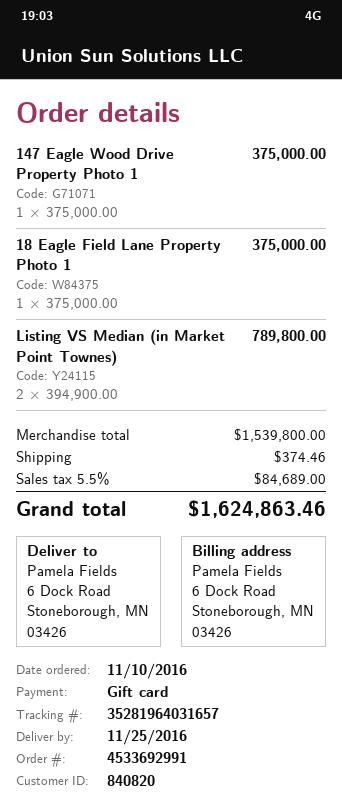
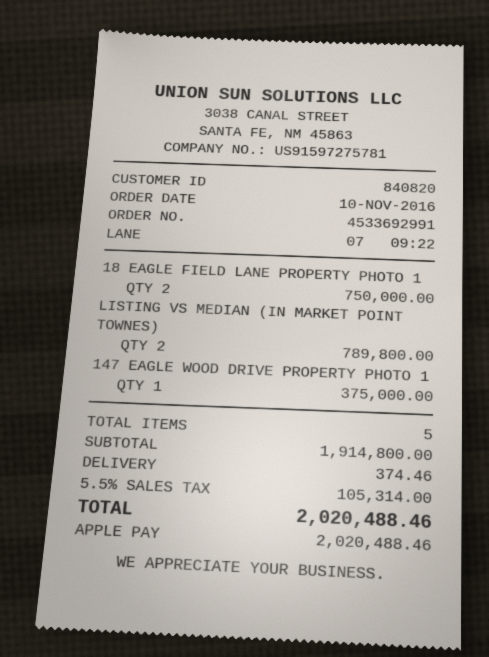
payment method: gift card -> Apple Pay
18 Eagle Field Lane Property Photo 1: 1 for 375000.00 -> 2 for 750000.00
subtotal: 1539800.00 -> 1914800.00
tax: 5.5% = 84689.00 -> 5.5% = 105314.00
total: 1624863.46 -> 2020488.46

